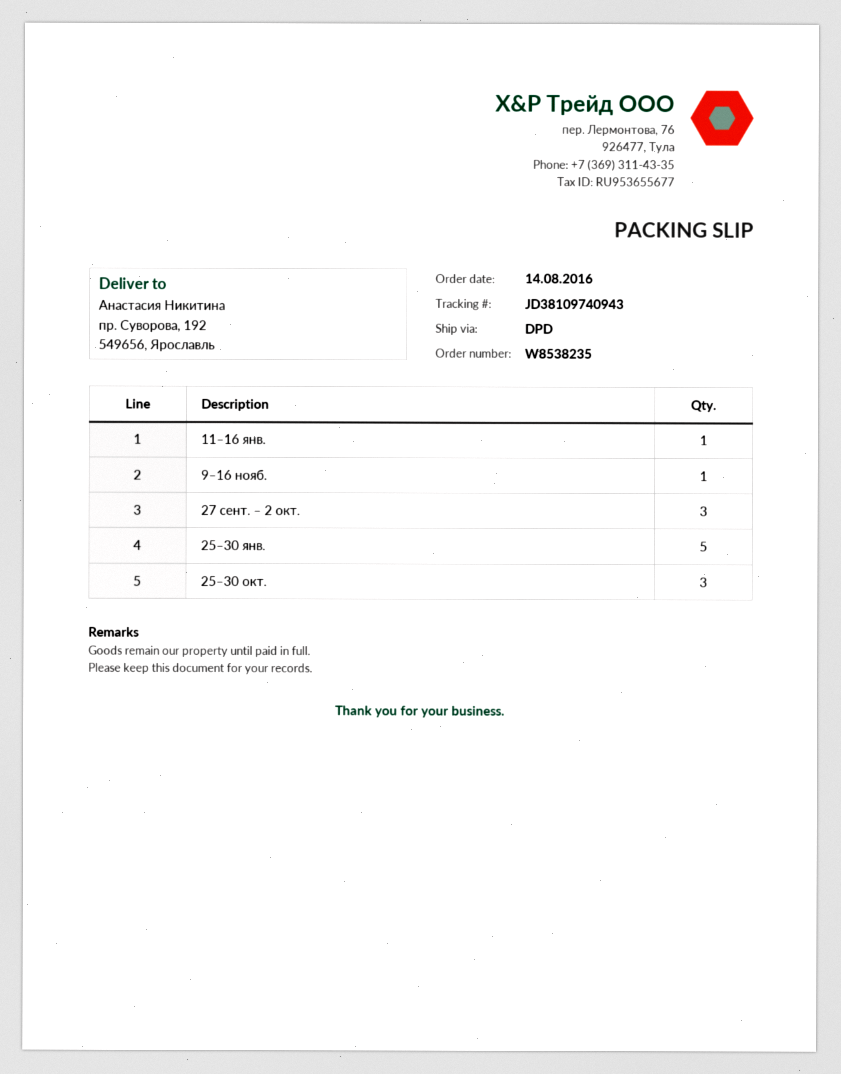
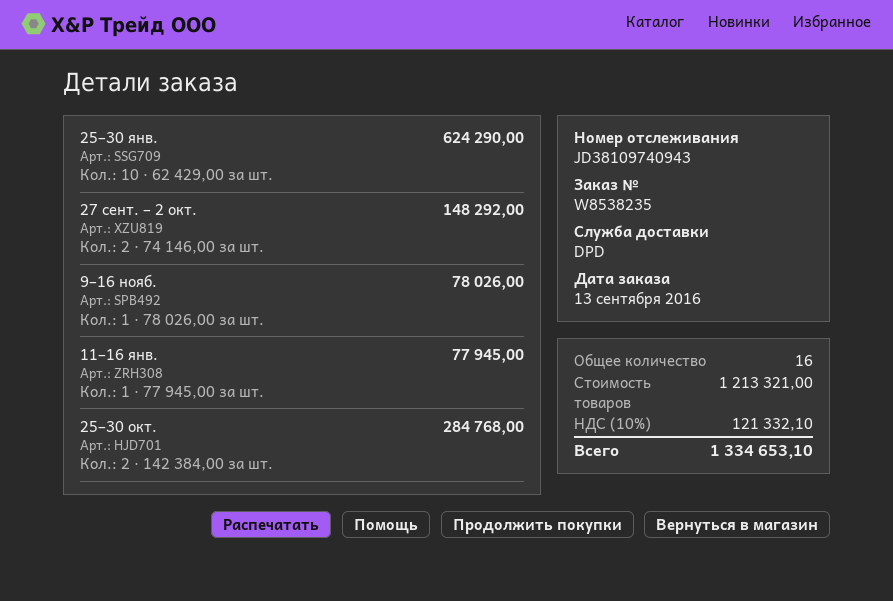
order date: 2016-08-14 -> 2016-09-13
27 сент. – 2 окт.: 3 -> 2
25–30 янв.: 5 -> 10
25–30 окт.: 3 -> 2

